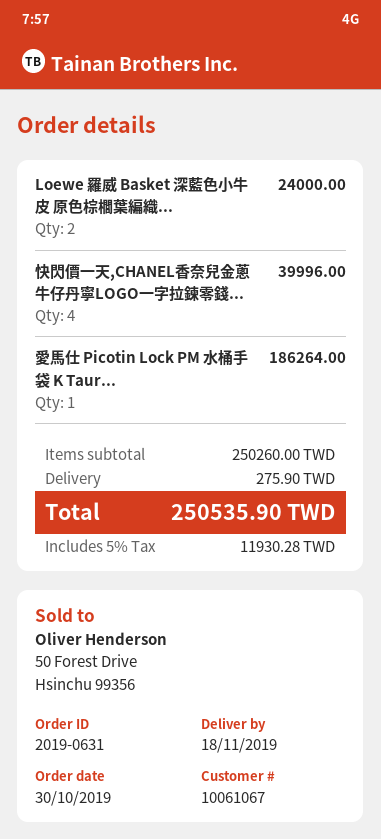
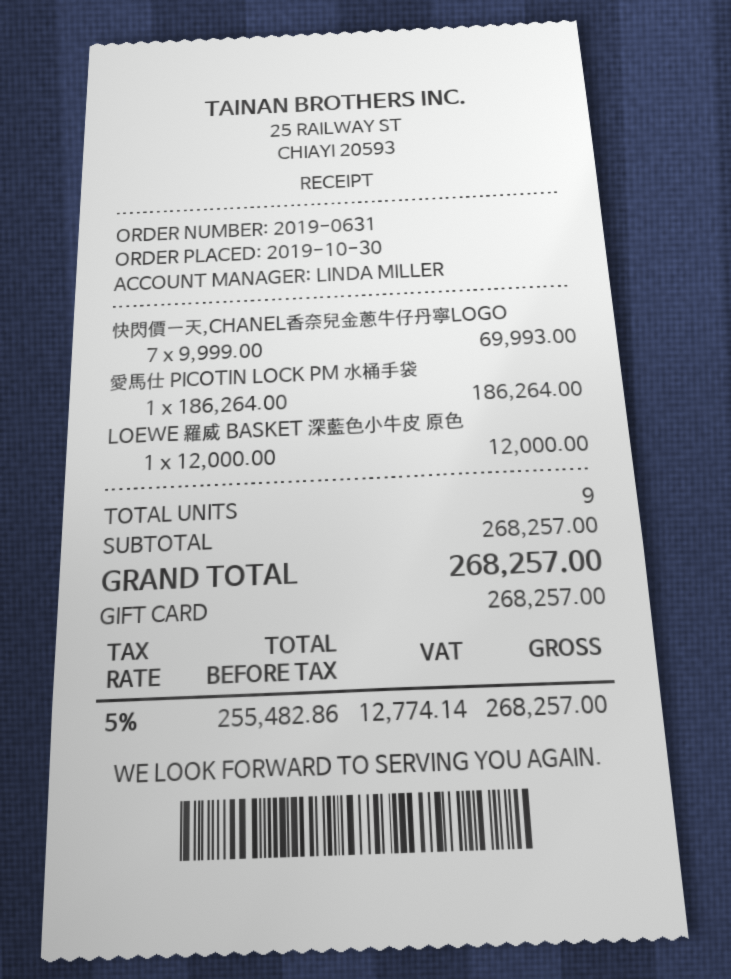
Loewe 羅威 Basket 深藍色小牛皮 原色棕櫚葉編織...: 2 for 24000.00 -> 1 for 12000.00
快閃價一天,CHANEL香奈兒金蔥牛仔丹寧LOGO一字拉鍊零錢...: 4 for 39996.00 -> 7 for 69993.00
subtotal: 250260.00 -> 268257.00
shipping: 275.90 -> none
tax: 5% = 11930.28 -> 5% = 12774.14
total: 250535.90 -> 268257.00

